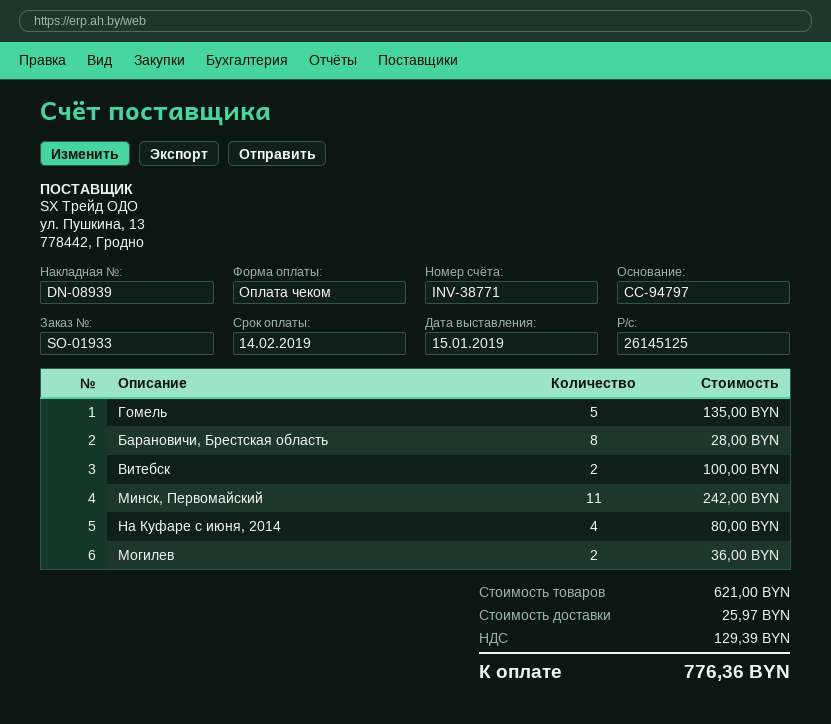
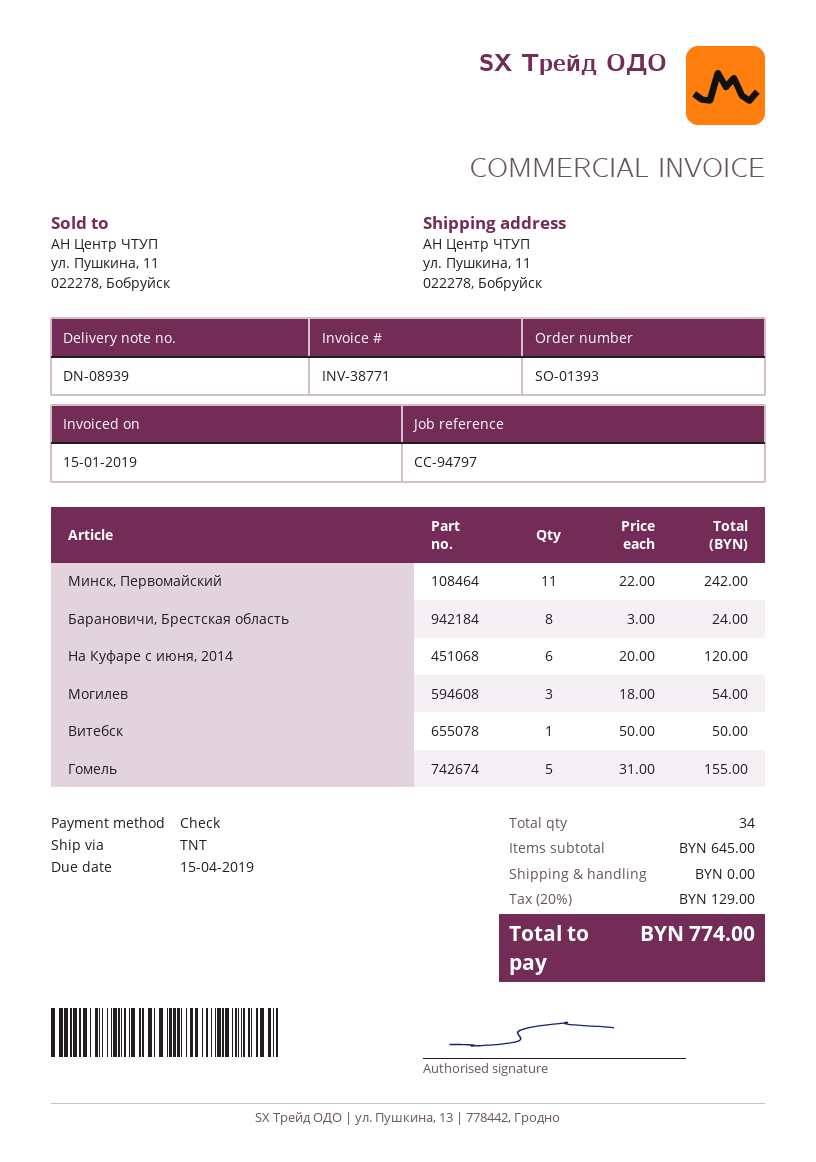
order number: SO-01933 -> SO-01393
due date: 2019-02-14 -> 2019-04-15
Гомель: 5 for 135.00 -> 5 for 155.00
Барановичи, Брестская область: 8 for 28.00 -> 8 for 24.00
Витебск: 2 for 100.00 -> 1 for 50.00
На Куфаре с июня, 2014: 4 for 80.00 -> 6 for 120.00
Могилев: 2 for 36.00 -> 3 for 54.00
subtotal: 621.00 -> 645.00
shipping: 25.97 -> 0.00
tax: 129.39 -> 129.00
total: 776.36 -> 774.00

